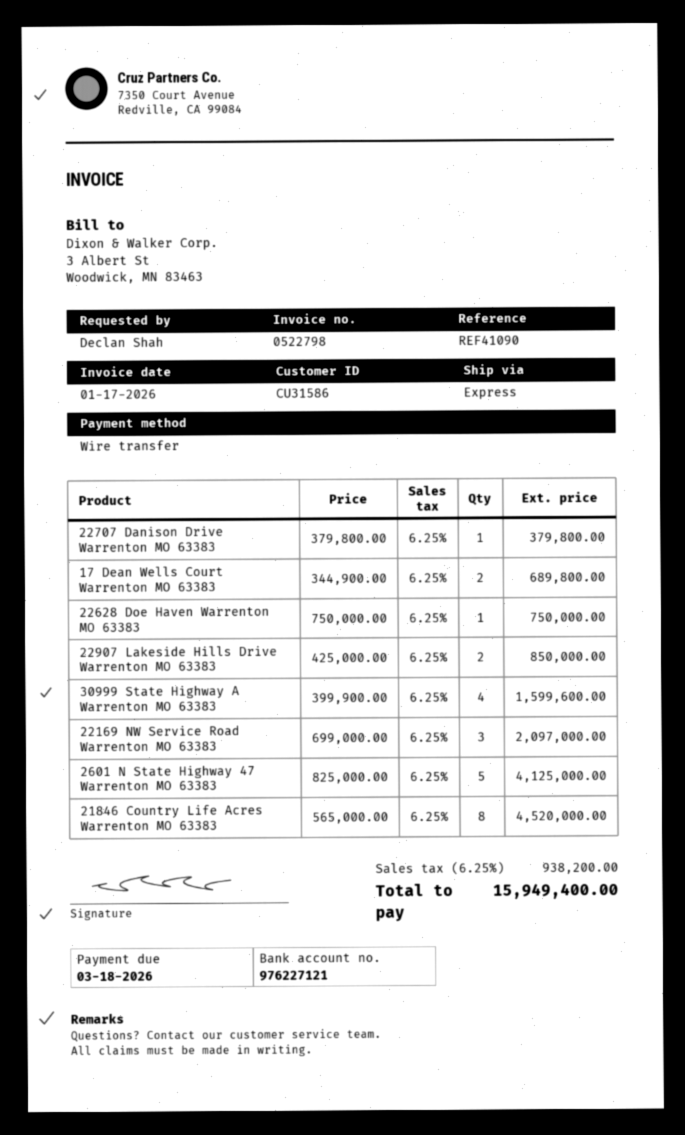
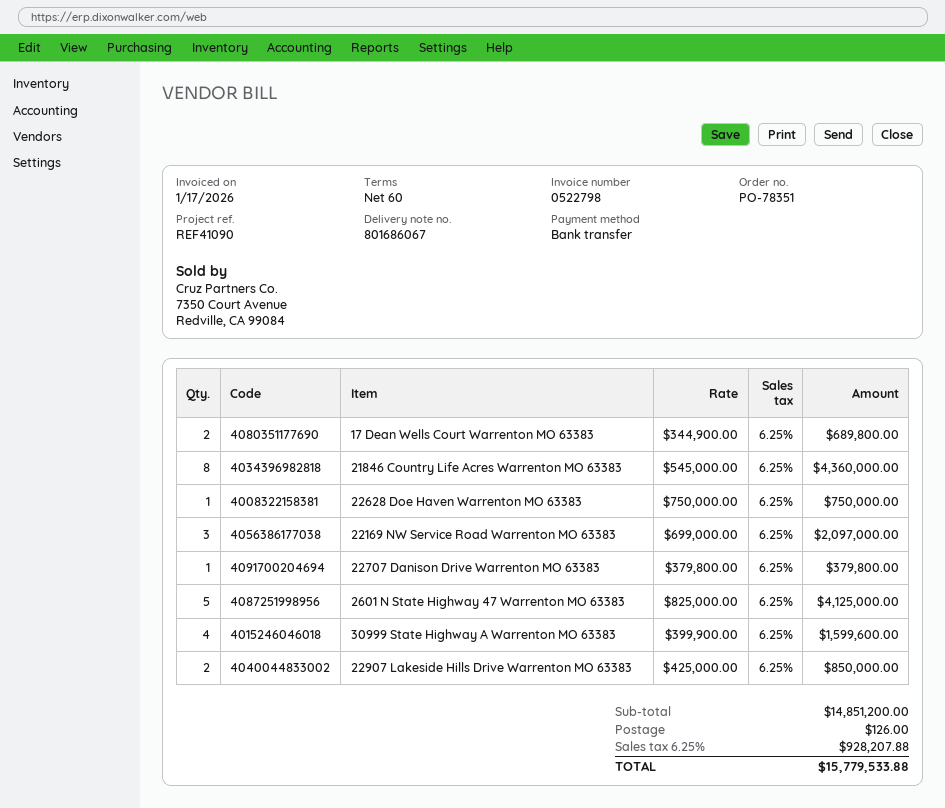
21846 Country Life Acres Warrenton MO 63383: 8 x 565000.00 = 4520000.00 -> 8 x 545000.00 = 4360000.00
shipping: none -> 126.00
tax: 6.25% = 938200.00 -> 6.25% = 928207.88
total: 15949400.00 -> 15779533.88

